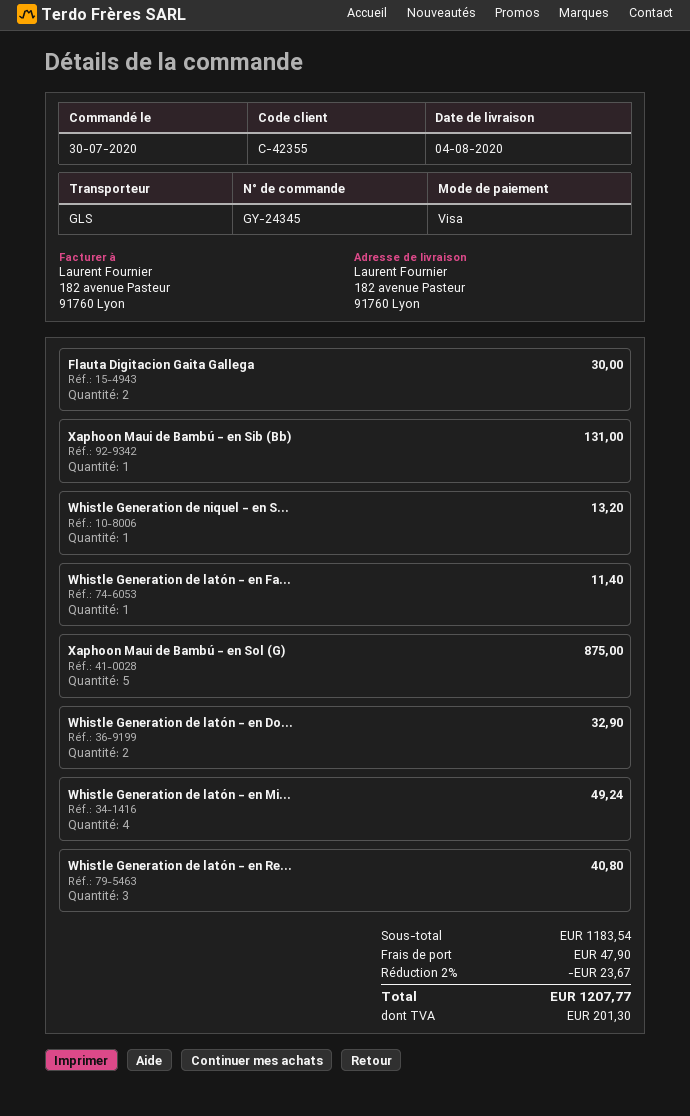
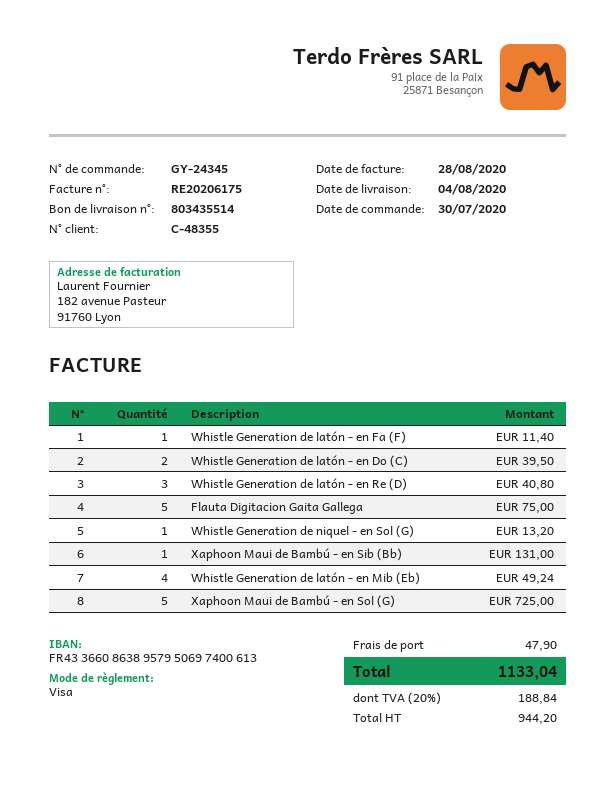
customer number: C-42355 -> C-48355
Flauta Digitacion Gaita Gallega: 2 for 30.00 -> 5 for 75.00
Xaphoon Maui de Bambú - en Sol (G): 5 for 875.00 -> 5 for 725.00
Whistle Generation de latón - en Do...: 2 for 32.90 -> 2 for 39.50
discount: 2% = 23.67 -> none
tax: 201.30 -> 188.84
total: 1207.77 -> 1133.04

